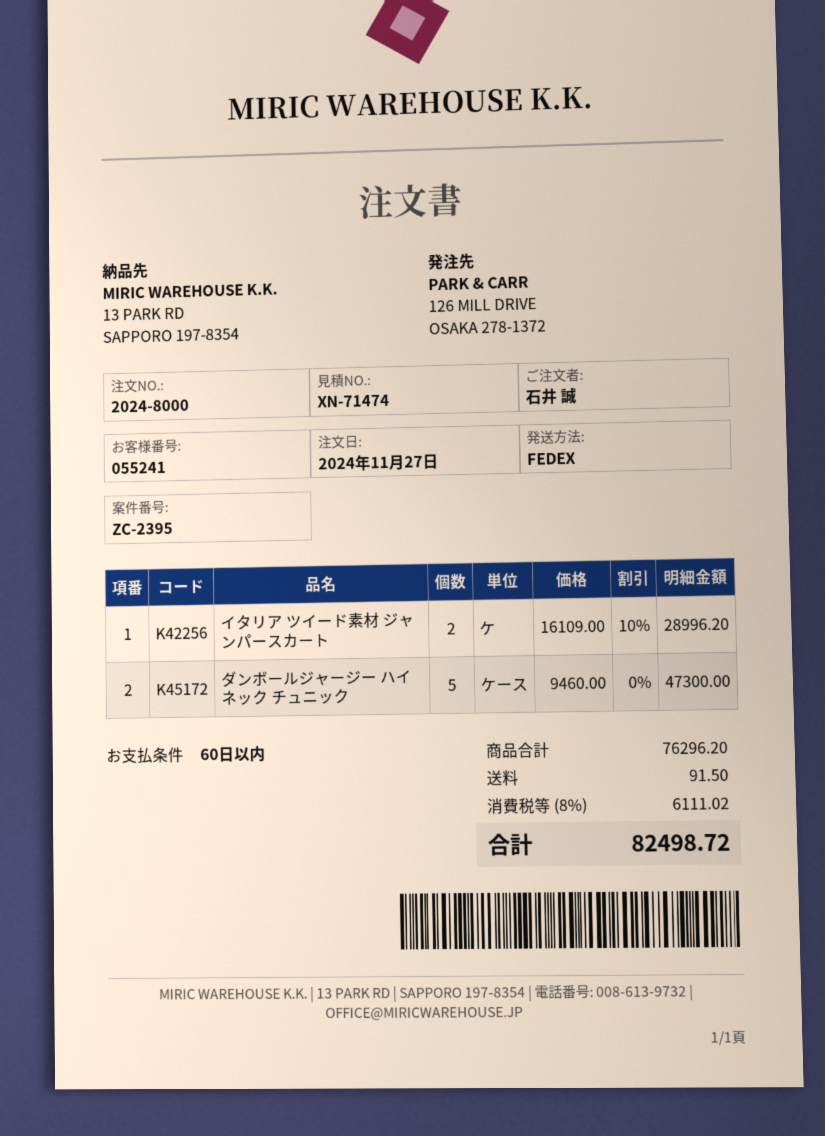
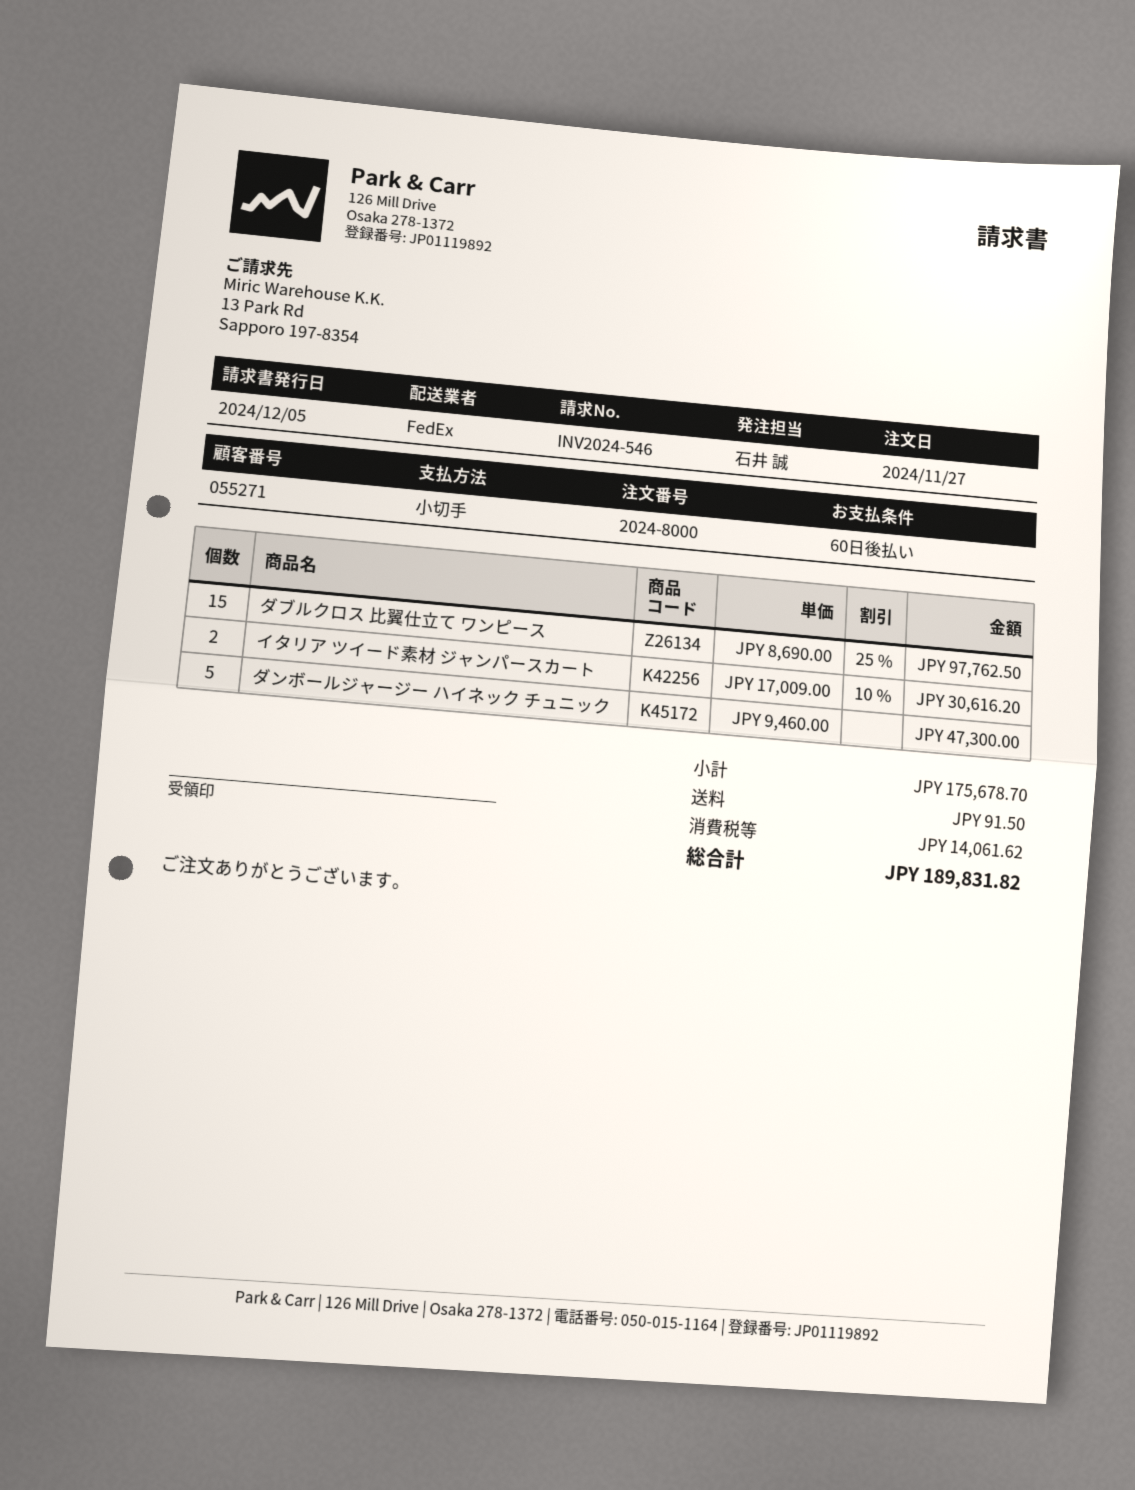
customer number: 055241 -> 055271
イタリア ツイード素材 ジャンパースカート: 2 x 16109.00 - 10% = 28996.20 -> 2 x 17009.00 - 10% = 30616.20
ダブルクロス 比翼仕立て ワンピース: none -> 15 x 8690.00 - 25% = 97762.50
subtotal: 76296.20 -> 175678.70
tax: 6111.02 -> 14061.62
total: 82498.72 -> 189831.82

